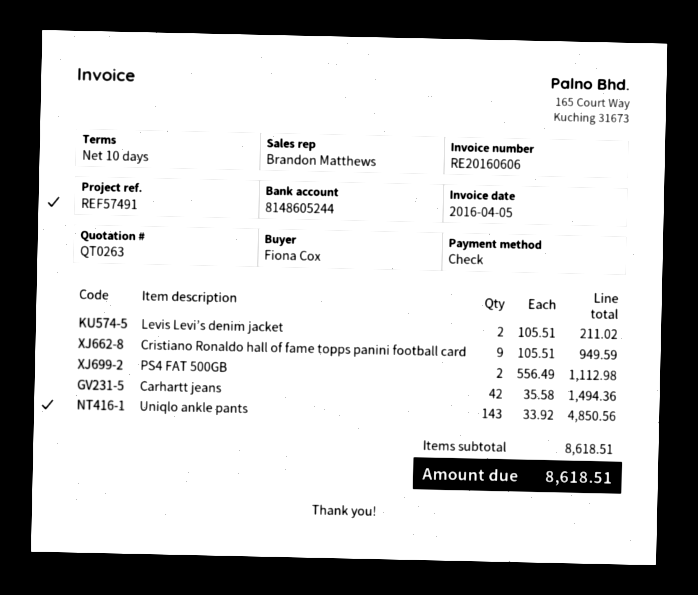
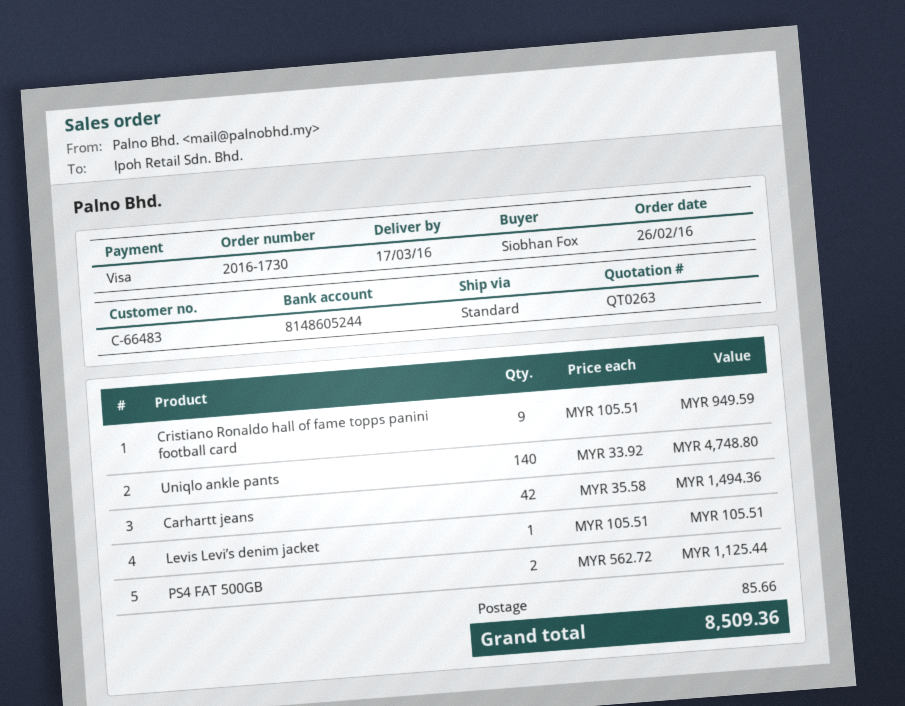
ordered by: Fiona Cox -> Siobhan Fox
payment method: cheque -> Visa
Levis Levi’s denim jacket: 2 x 105.51 = 211.02 -> 1 x 105.51 = 105.51
PS4 FAT 500GB: 2 x 556.49 = 1112.98 -> 2 x 562.72 = 1125.44
Uniqlo ankle pants: 143 x 33.92 = 4850.56 -> 140 x 33.92 = 4748.80
shipping: none -> 85.66
total: 8618.51 -> 8509.36

